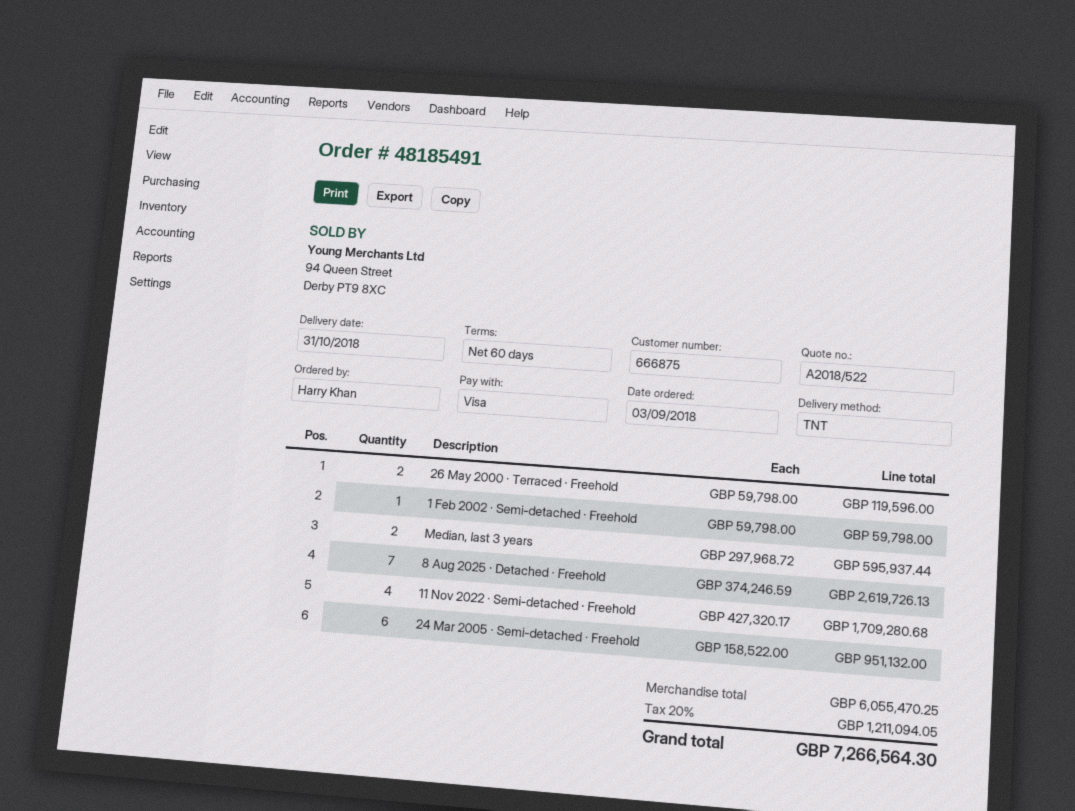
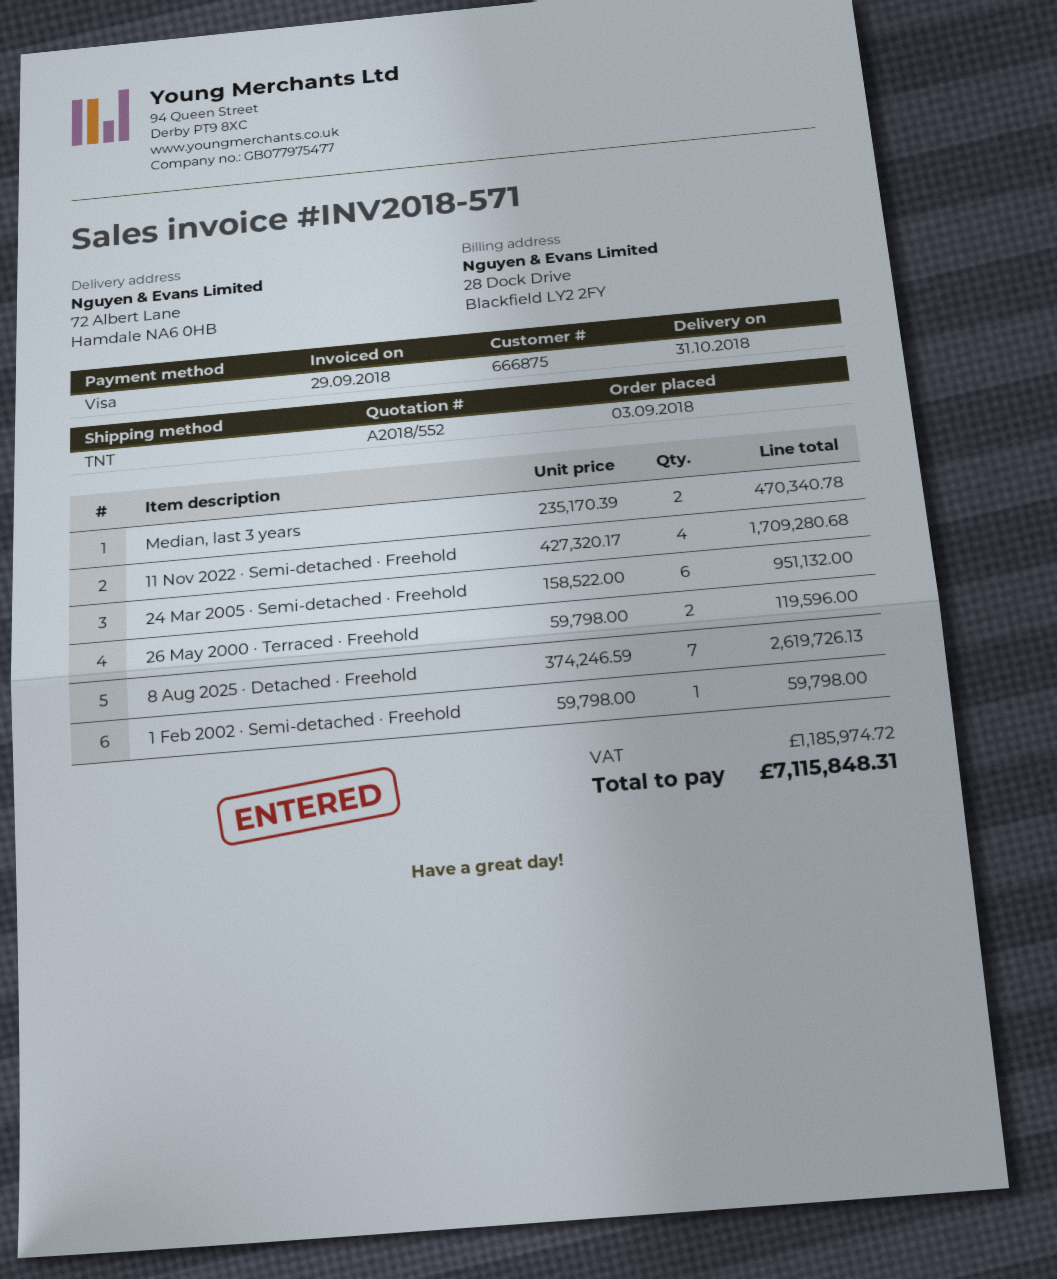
quote number: A2018/522 -> A2018/552
Median, last 3 years: 2 x 297968.72 = 595937.44 -> 2 x 235170.39 = 470340.78
tax: 1211094.05 -> 1185974.72
total: 7266564.30 -> 7115848.31

